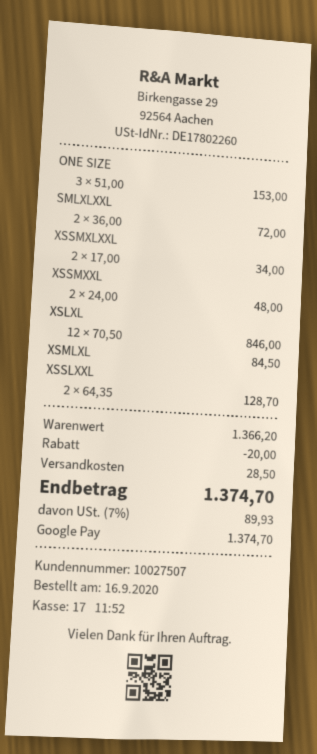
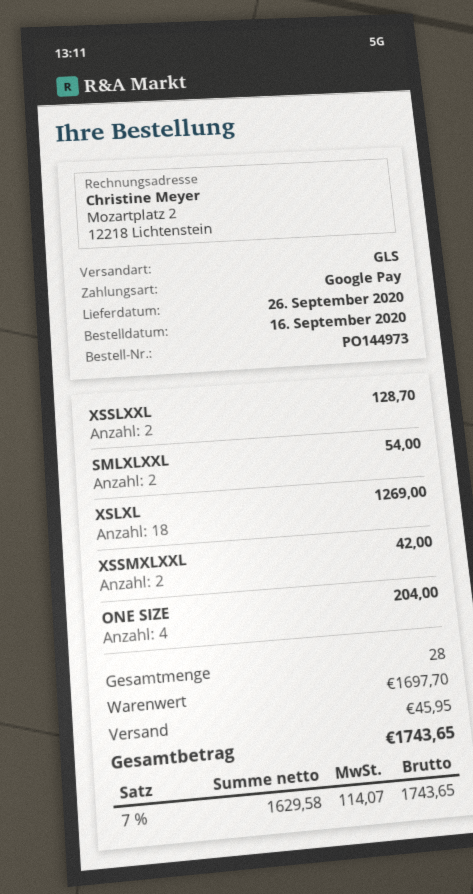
ONE SIZE: 3 for 153.00 -> 4 for 204.00
SMLXLXXL: 2 for 72.00 -> 2 for 54.00
XSSMXLXXL: 2 for 34.00 -> 2 for 42.00
XSSMXXL: 2 for 48.00 -> none
XSLXL: 12 for 846.00 -> 18 for 1269.00
XSMLXL: 1 for 84.50 -> none
subtotal: 1366.20 -> 1697.70
discount: 20.00 -> none
shipping: 28.50 -> 45.95
tax: 7% = 89.93 -> 7% = 114.07
total: 1374.70 -> 1743.65

